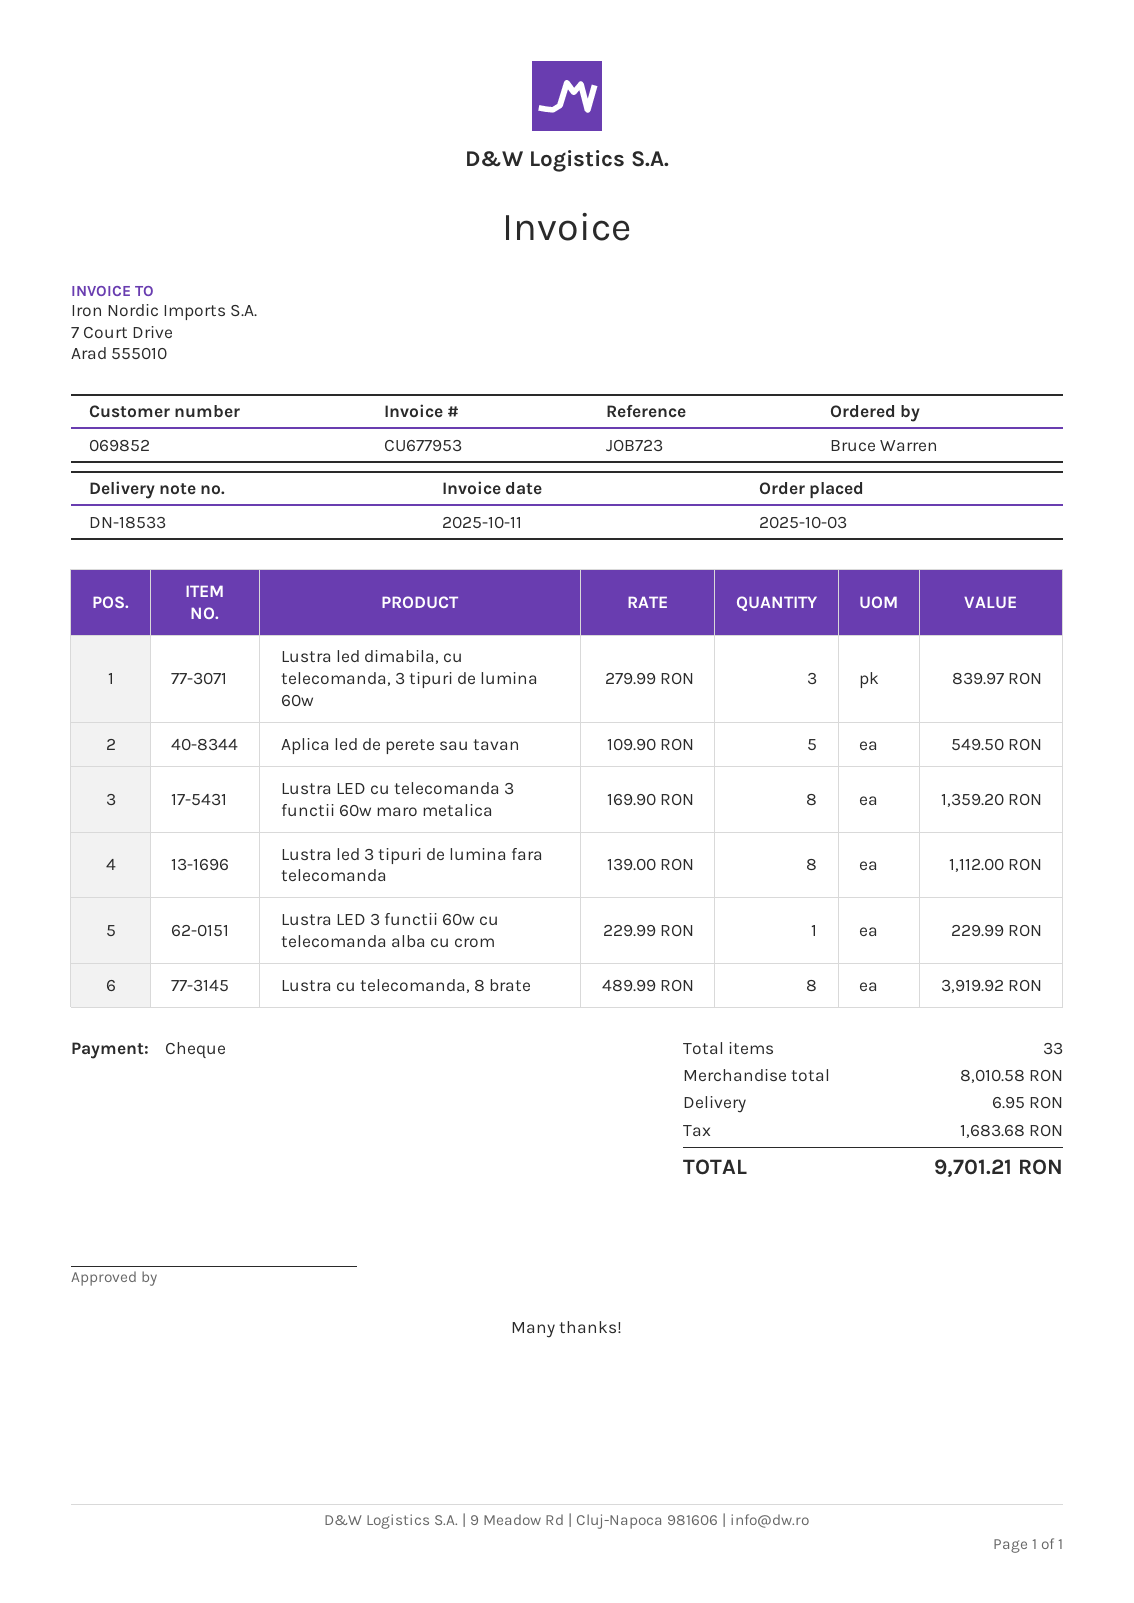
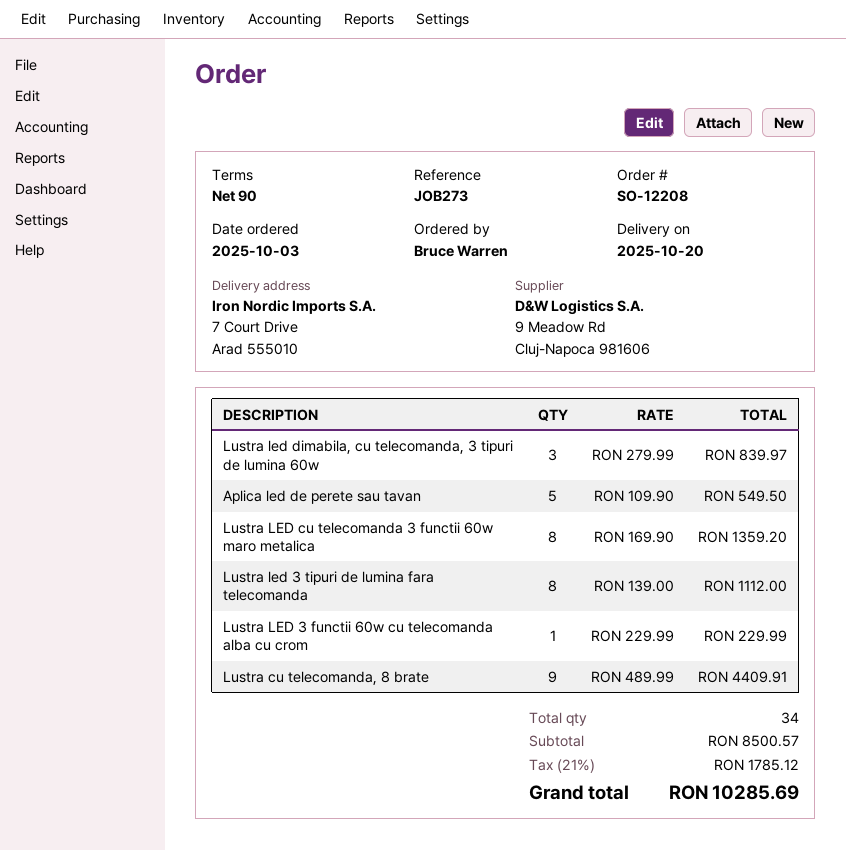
reference: JOB723 -> JOB273
Lustra cu telecomanda, 8 brate: 8 x 489.99 = 3919.92 -> 9 x 489.99 = 4409.91
total quantity: 33 -> 34
subtotal: 8010.58 -> 8500.57
shipping: 6.95 -> none
tax: 1683.68 -> 1785.12
total: 9701.21 -> 10285.69

